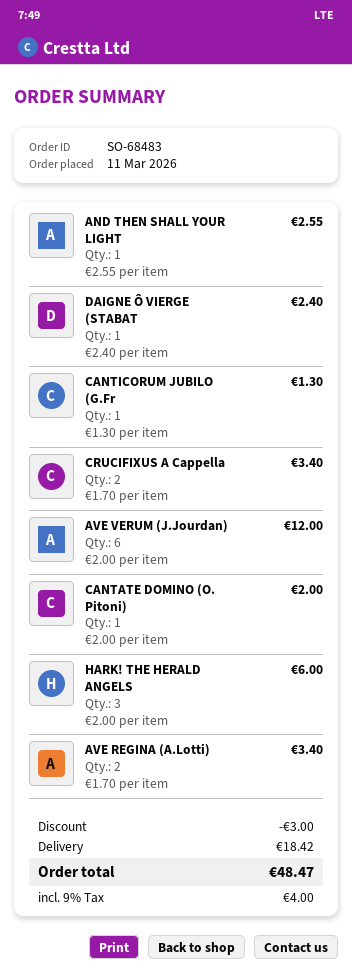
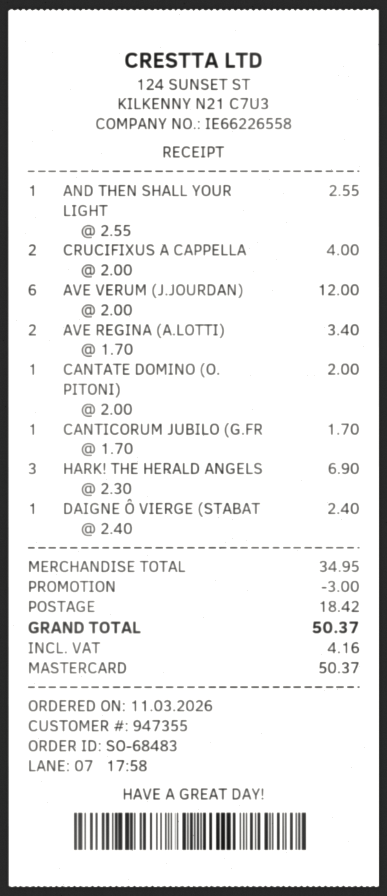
CANTICORUM JUBILO (G.Fr: 1 x 1.30 = 1.30 -> 1 x 1.70 = 1.70
CRUCIFIXUS A Cappella: 2 x 1.70 = 3.40 -> 2 x 2.00 = 4.00
HARK! THE HERALD ANGELS: 3 x 2.00 = 6.00 -> 3 x 2.30 = 6.90
tax: 4.00 -> 4.16
total: 48.47 -> 50.37

